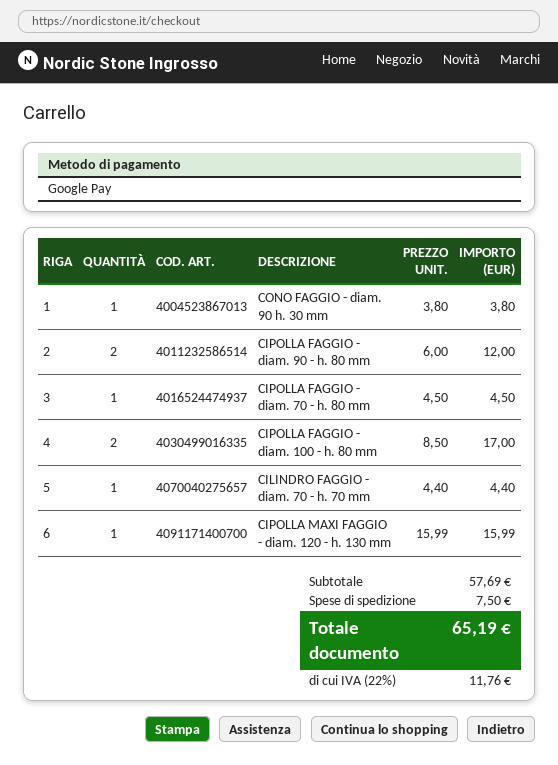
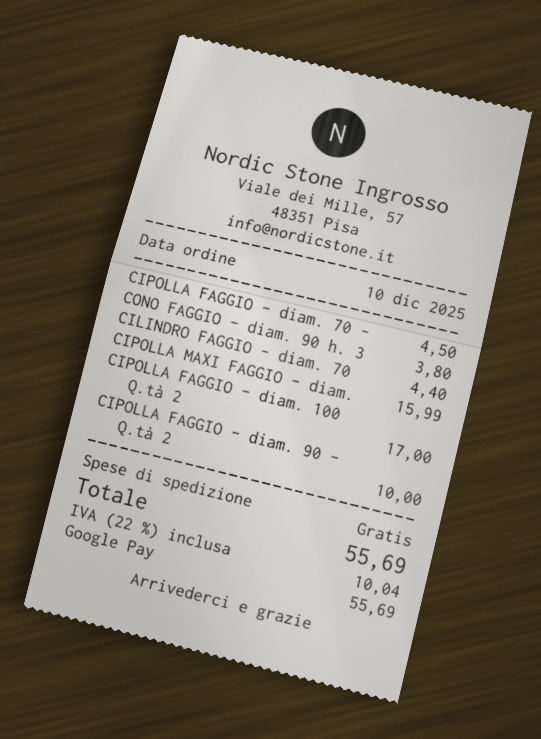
CIPOLLA FAGGIO - diam. 90 - h. 80 mm: 2 for 12.00 -> 2 for 10.00
shipping: 7.50 -> 0.00
tax: 22% = 11.76 -> 22% = 10.04
total: 65.19 -> 55.69

